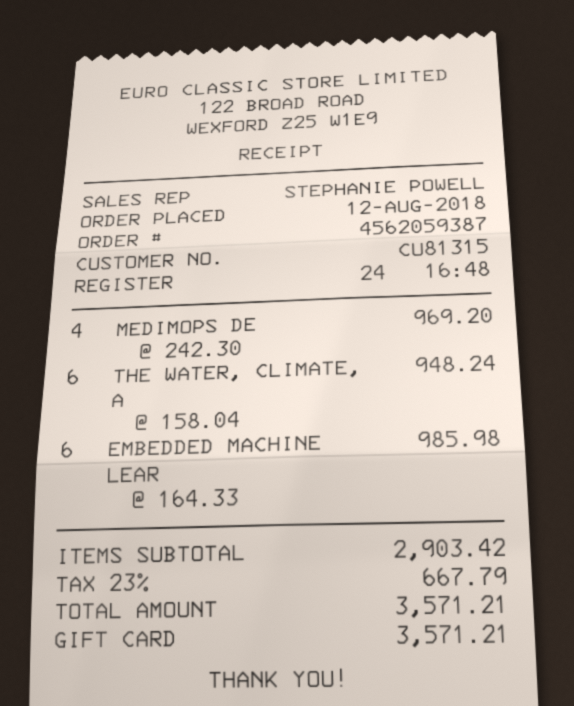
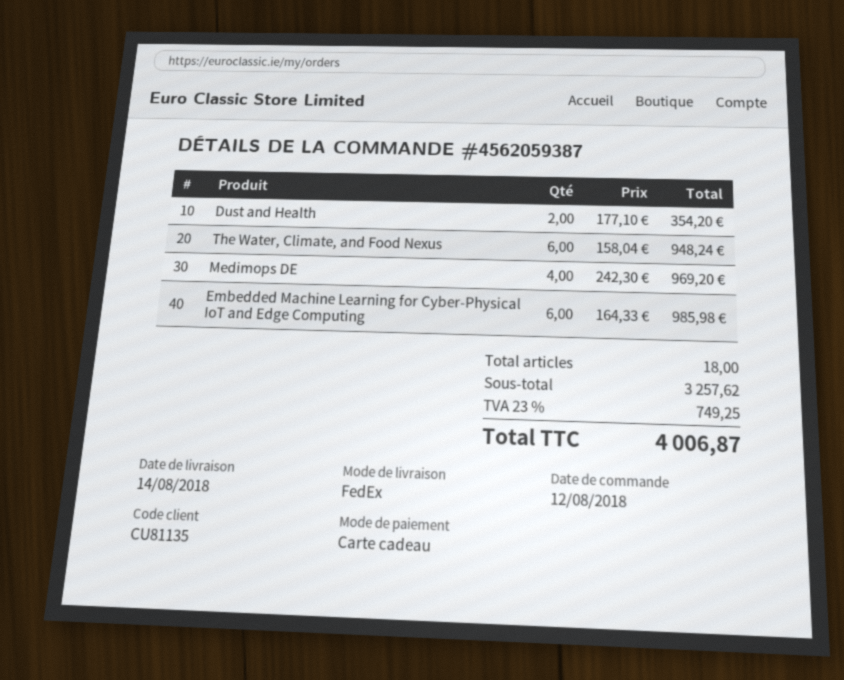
customer number: CU81315 -> CU81135
Dust and Health: none -> 2 x 177.10 = 354.20
subtotal: 2903.42 -> 3257.62
tax: 23% = 667.79 -> 23% = 749.25
total: 3571.21 -> 4006.87

